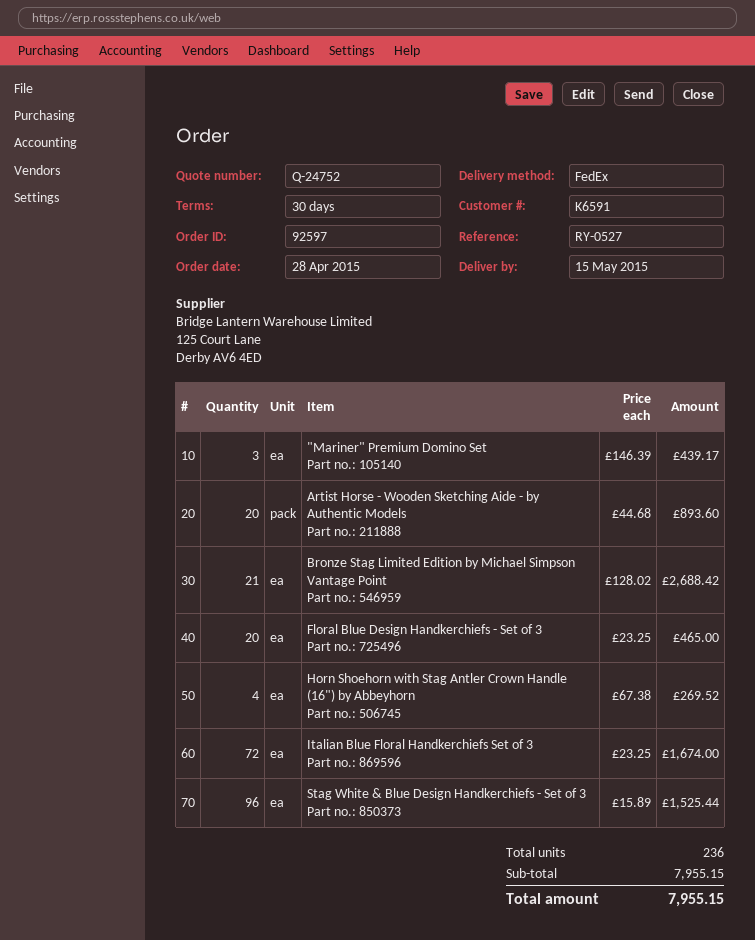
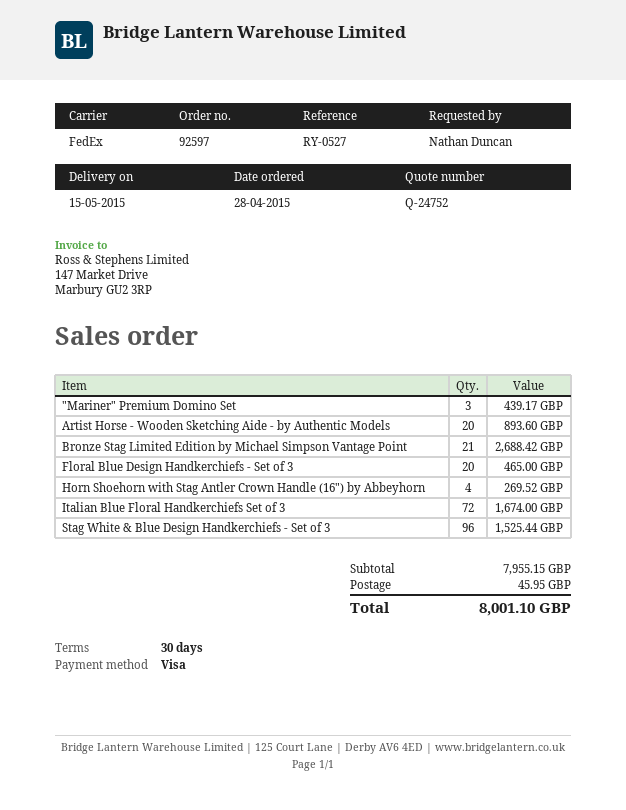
shipping: none -> 45.95
total: 7955.15 -> 8001.10

